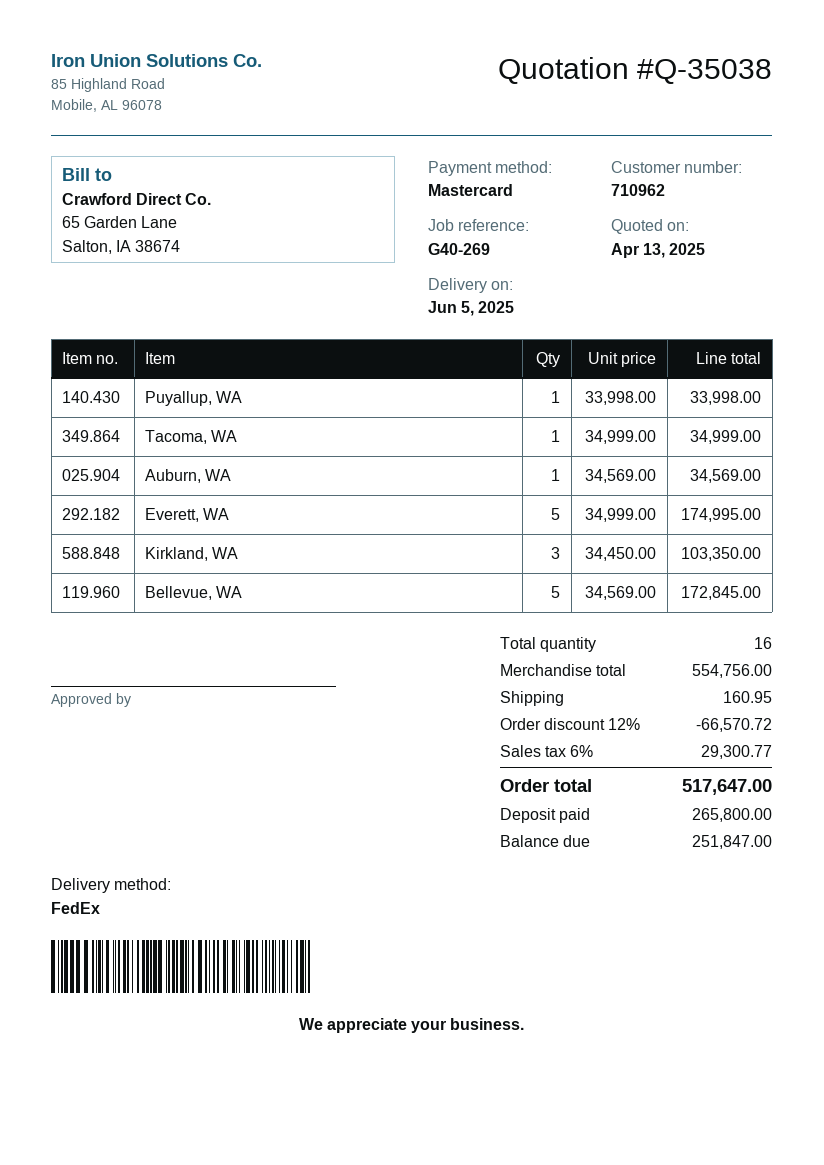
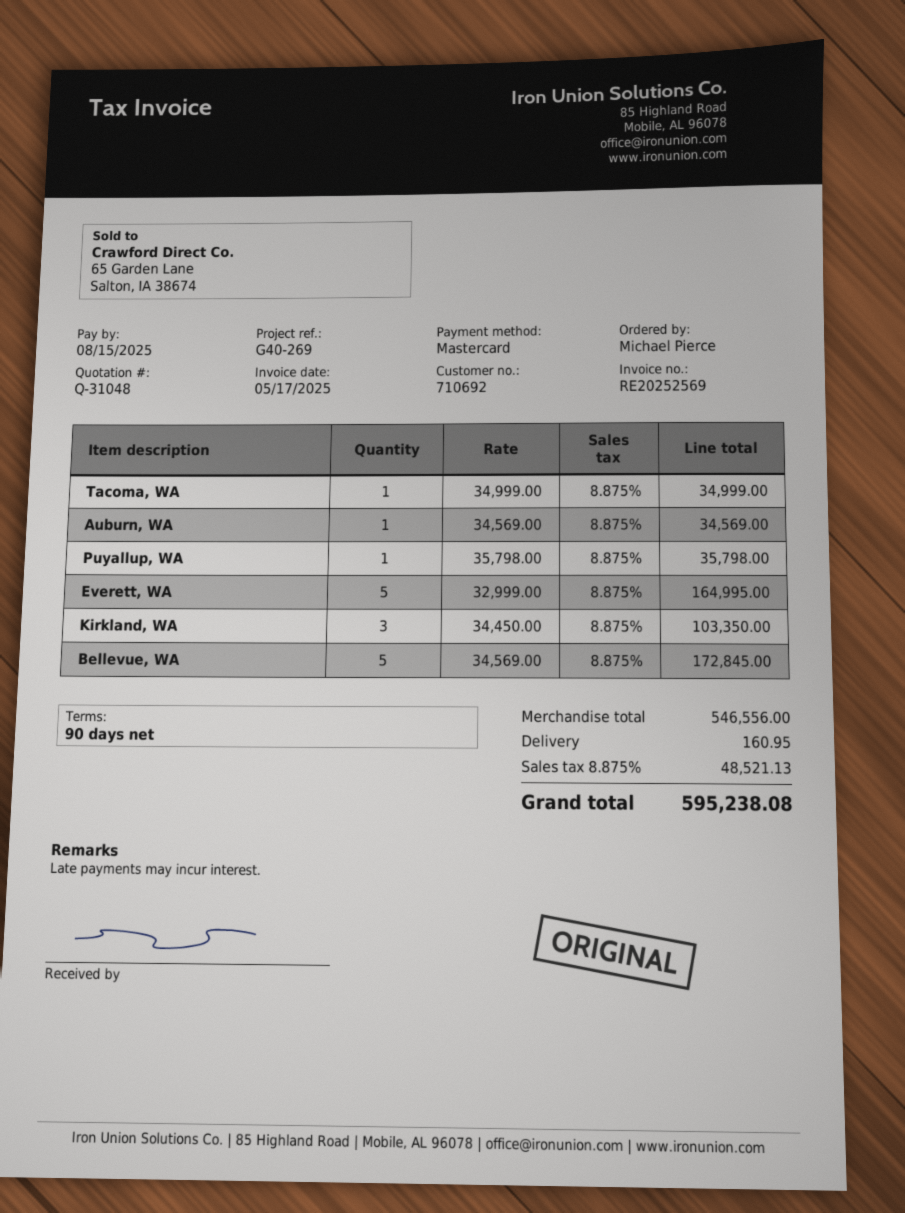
quote number: Q-35038 -> Q-31048
customer number: 710962 -> 710692
Puyallup, WA: 1 x 33998.00 = 33998.00 -> 1 x 35798.00 = 35798.00
Everett, WA: 5 x 34999.00 = 174995.00 -> 5 x 32999.00 = 164995.00
subtotal: 554756.00 -> 546556.00
discount: 12% = 66570.72 -> none
tax: 6% = 29300.77 -> 8.875% = 48521.13
total: 517647.00 -> 595238.08

